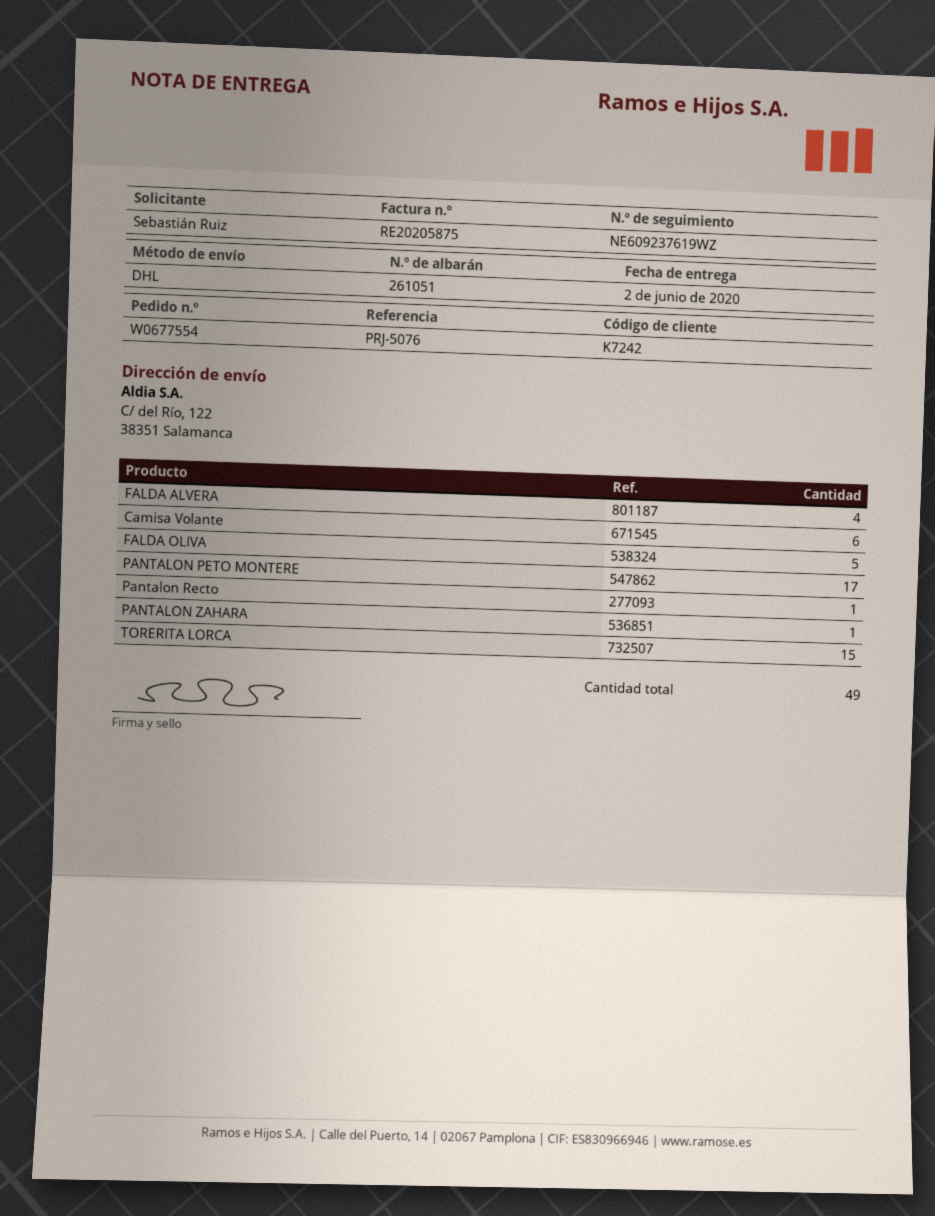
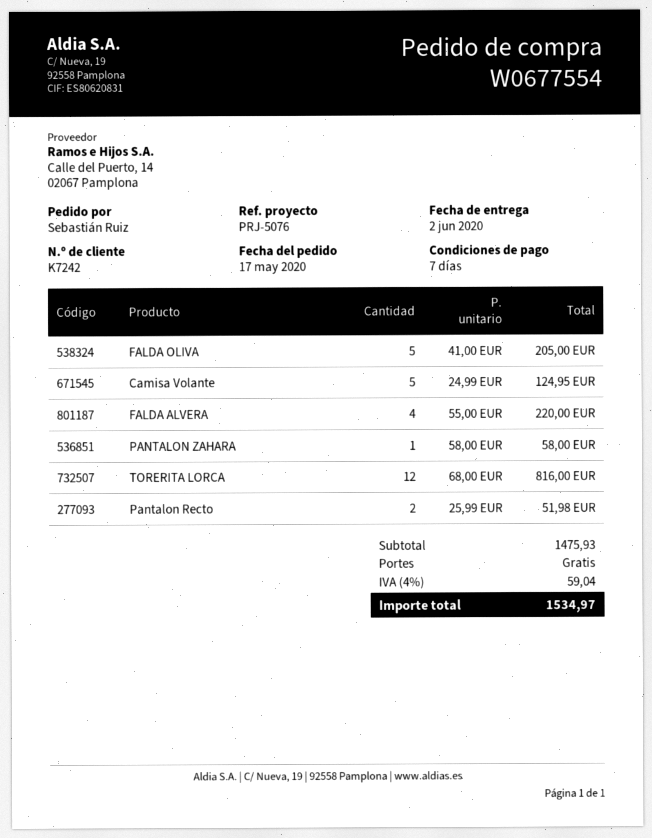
Camisa Volante: 6 -> 5
PANTALON PETO MONTERE: 17 -> none
Pantalon Recto: 1 -> 2
TORERITA LORCA: 15 -> 12

